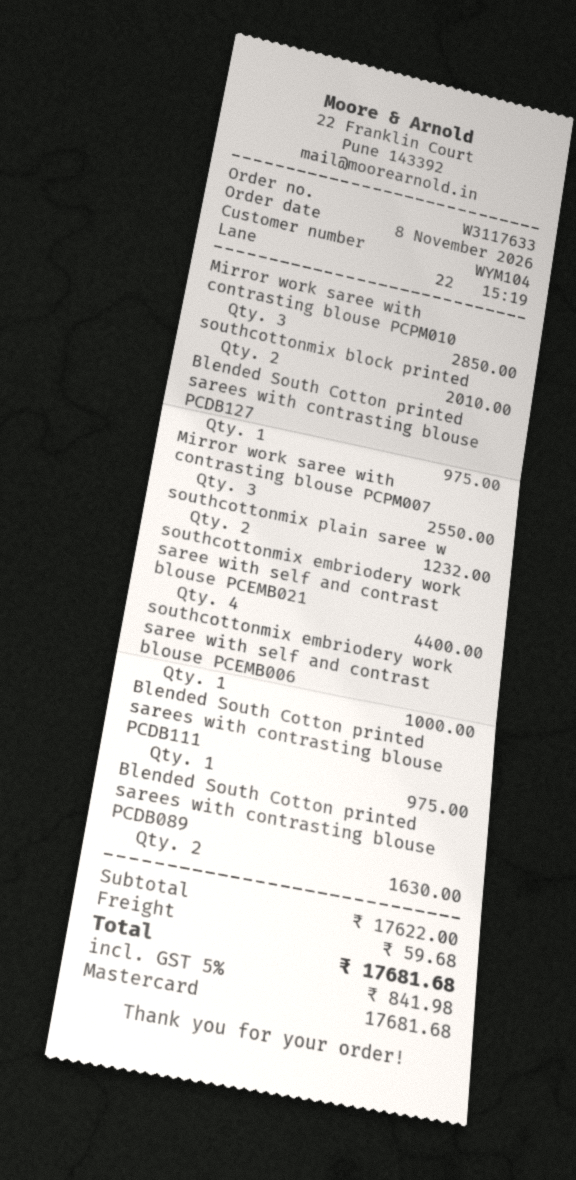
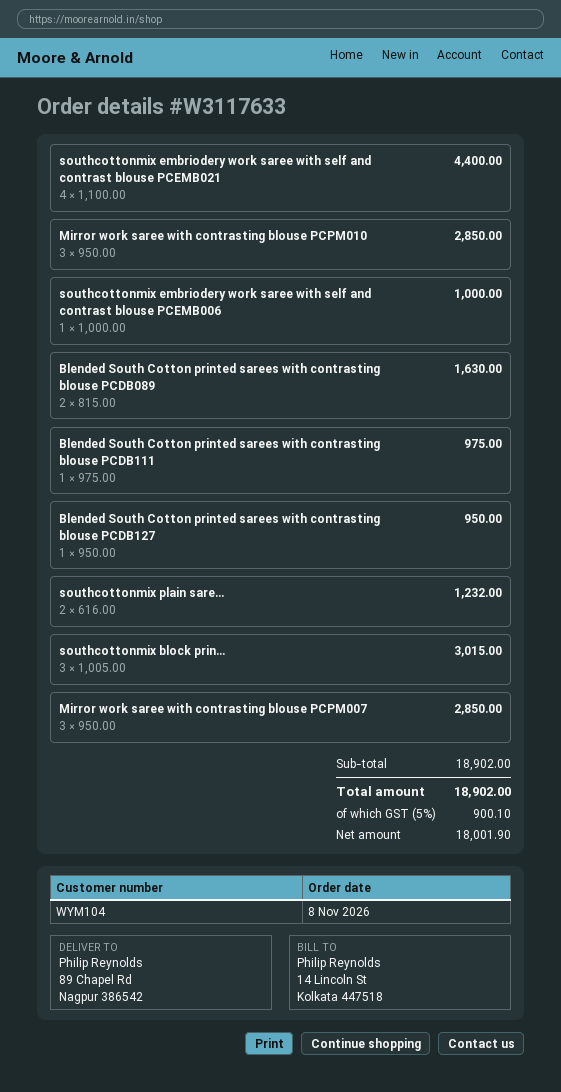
southcottonmix block printed: 2 for 2010.00 -> 3 for 3015.00
Blended South Cotton printed sarees with contrasting blouse PCDB127: 1 for 975.00 -> 1 for 950.00
Mirror work saree with contrasting blouse PCPM007: 3 for 2550.00 -> 3 for 2850.00
subtotal: 17622.00 -> 18902.00
shipping: 59.68 -> none
tax: 5% = 841.98 -> 5% = 900.10
total: 17681.68 -> 18902.00

